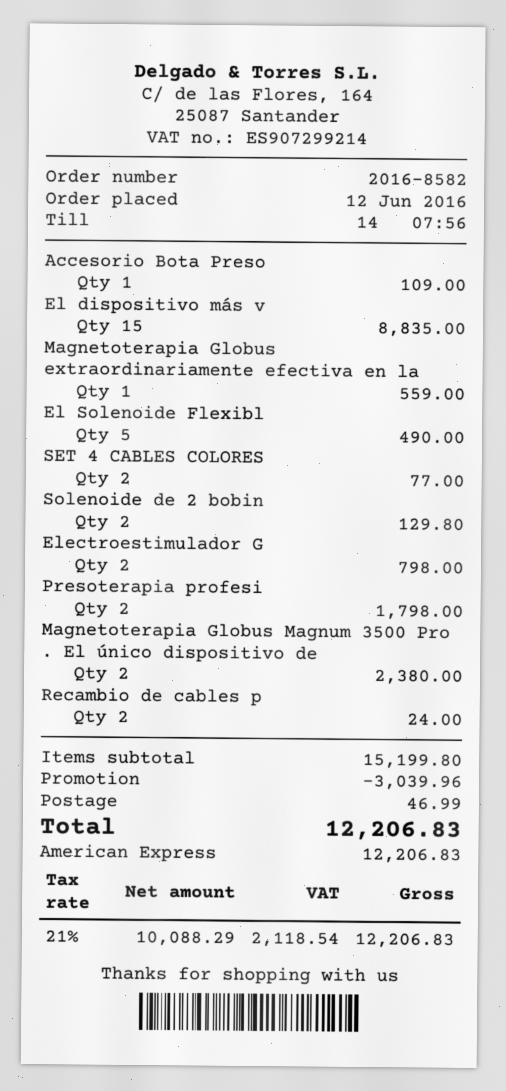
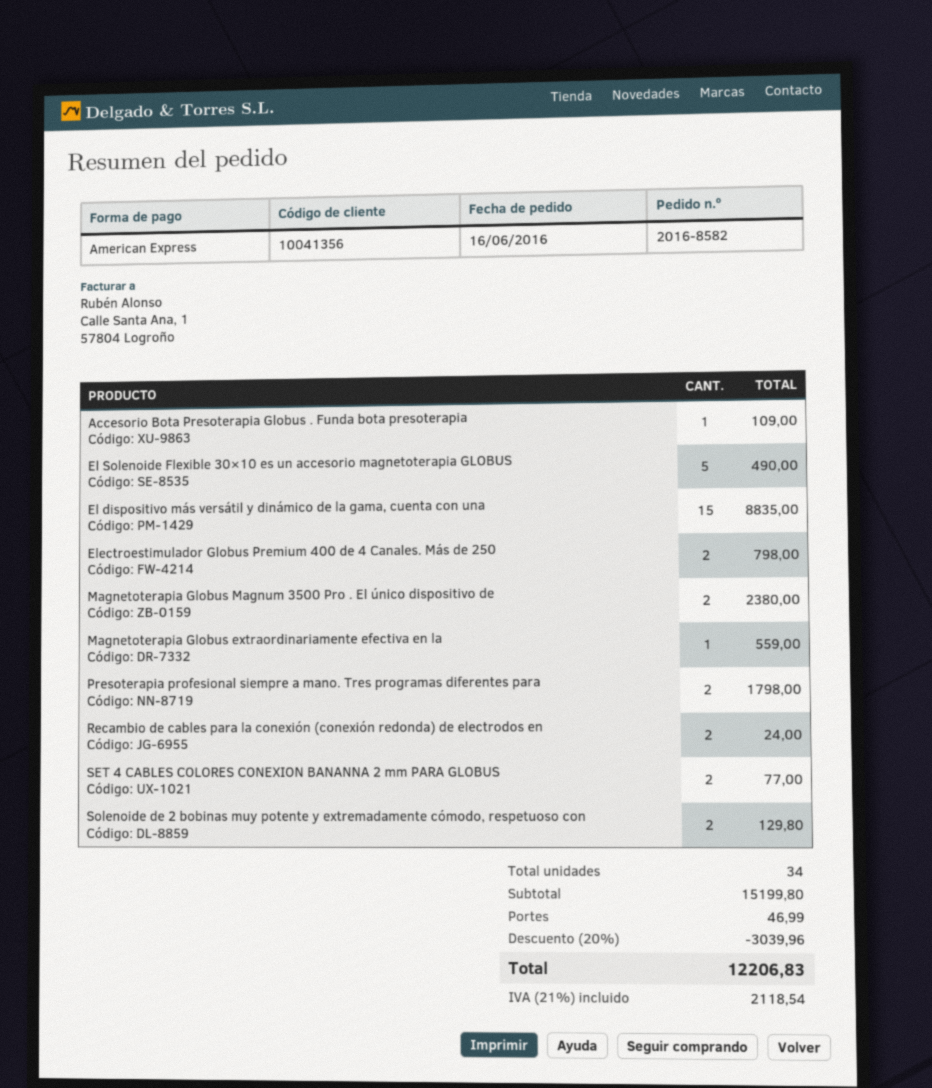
order date: 2016-06-12 -> 2016-06-16

